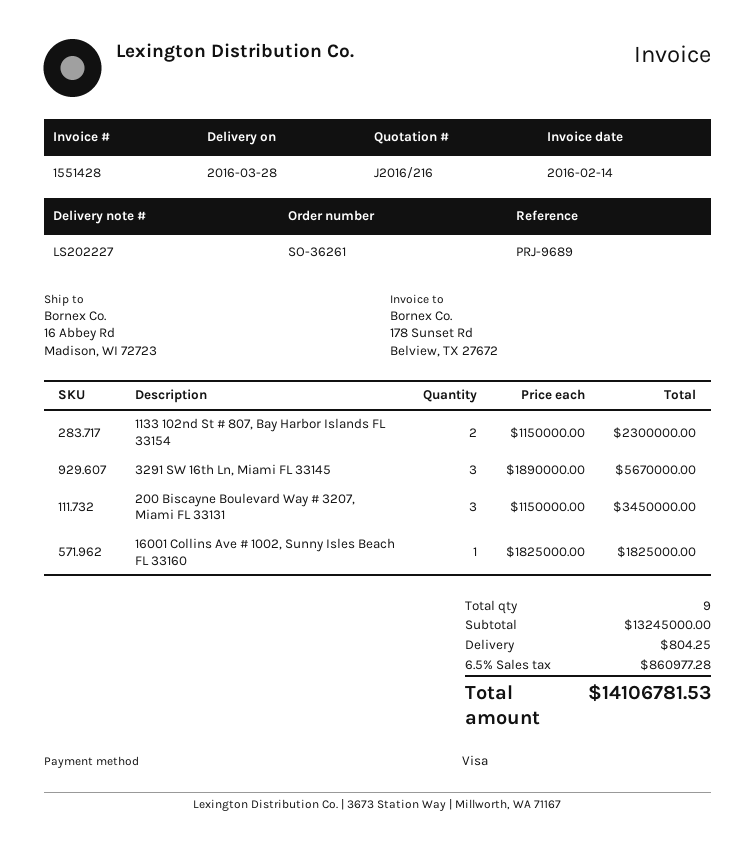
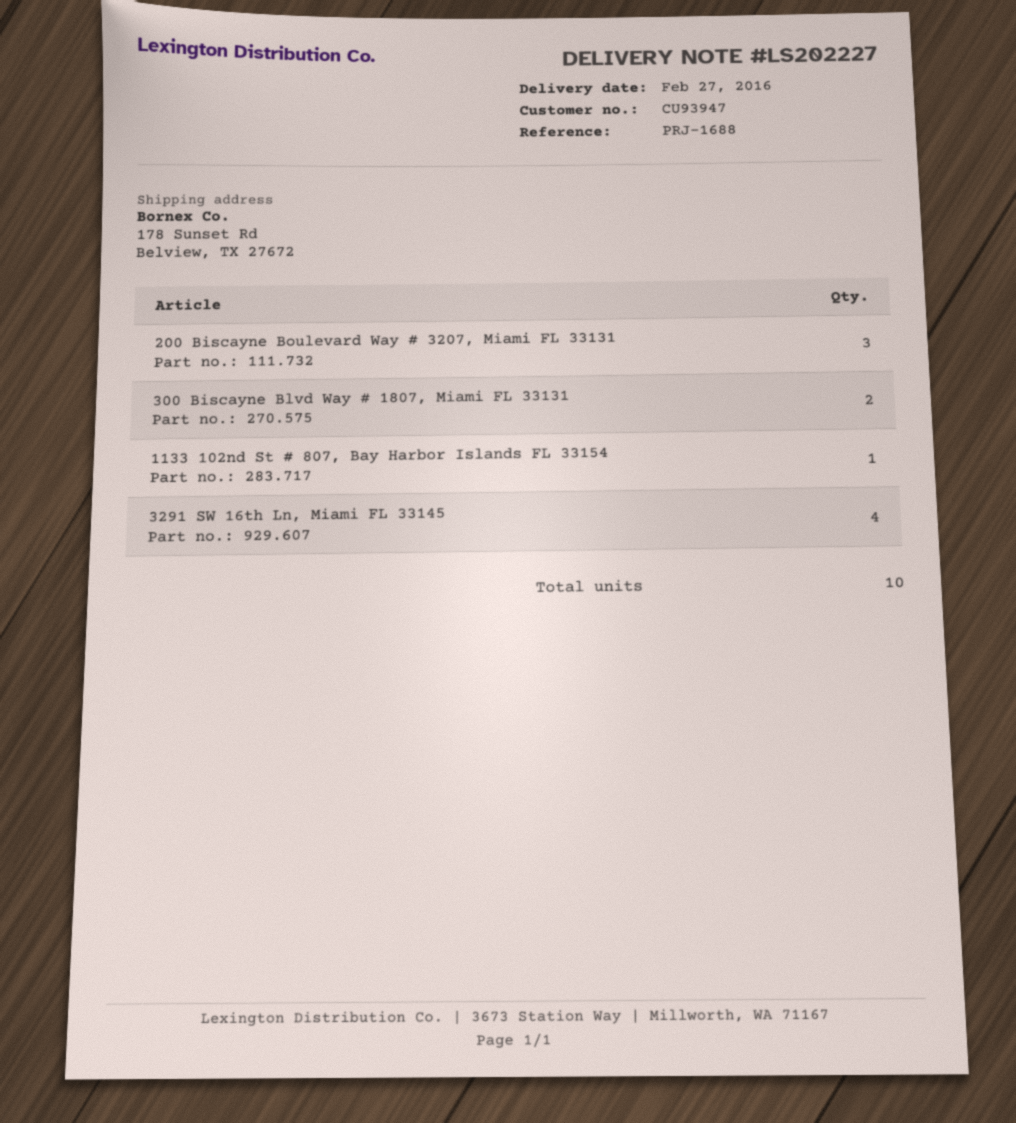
delivery date: 2016-03-28 -> 2016-02-27
reference: PRJ-9689 -> PRJ-1688
ship to: 16 Abbey Rd, Madison, WI 72723 -> 178 Sunset Rd, Belview, TX 27672
1133 102nd St # 807, Bay Harbor Islands FL 33154: 2 -> 1
3291 SW 16th Ln, Miami FL 33145: 3 -> 4
16001 Collins Ave # 1002, Sunny Isles Beach FL 33160: 1 -> none
300 Biscayne Blvd Way # 1807, Miami FL 33131: none -> 2
total quantity: 9 -> 10

